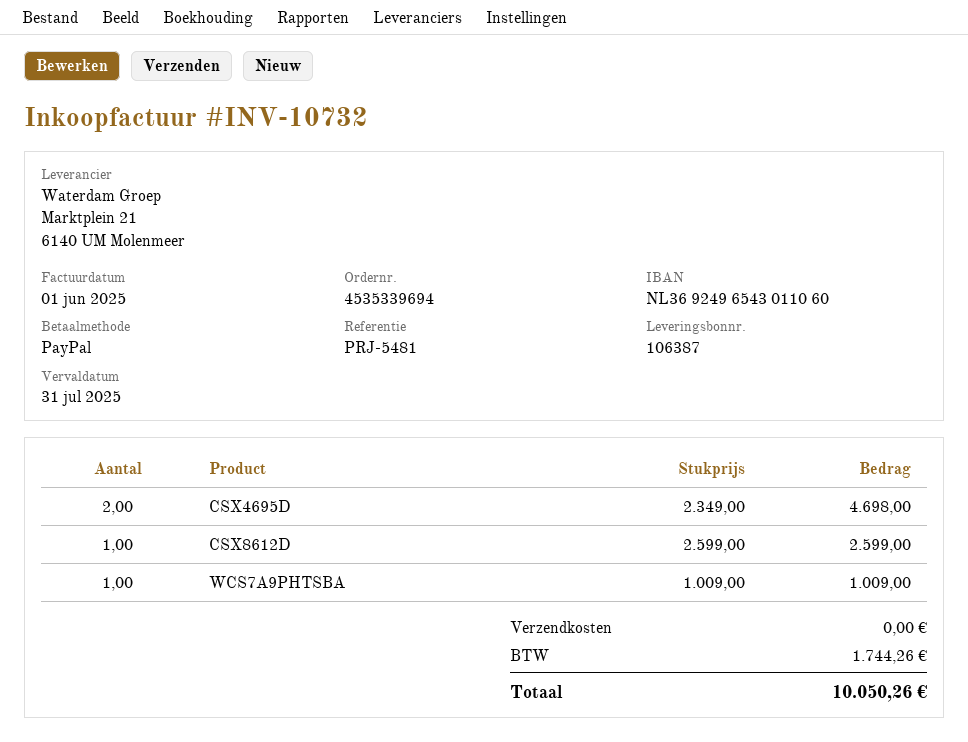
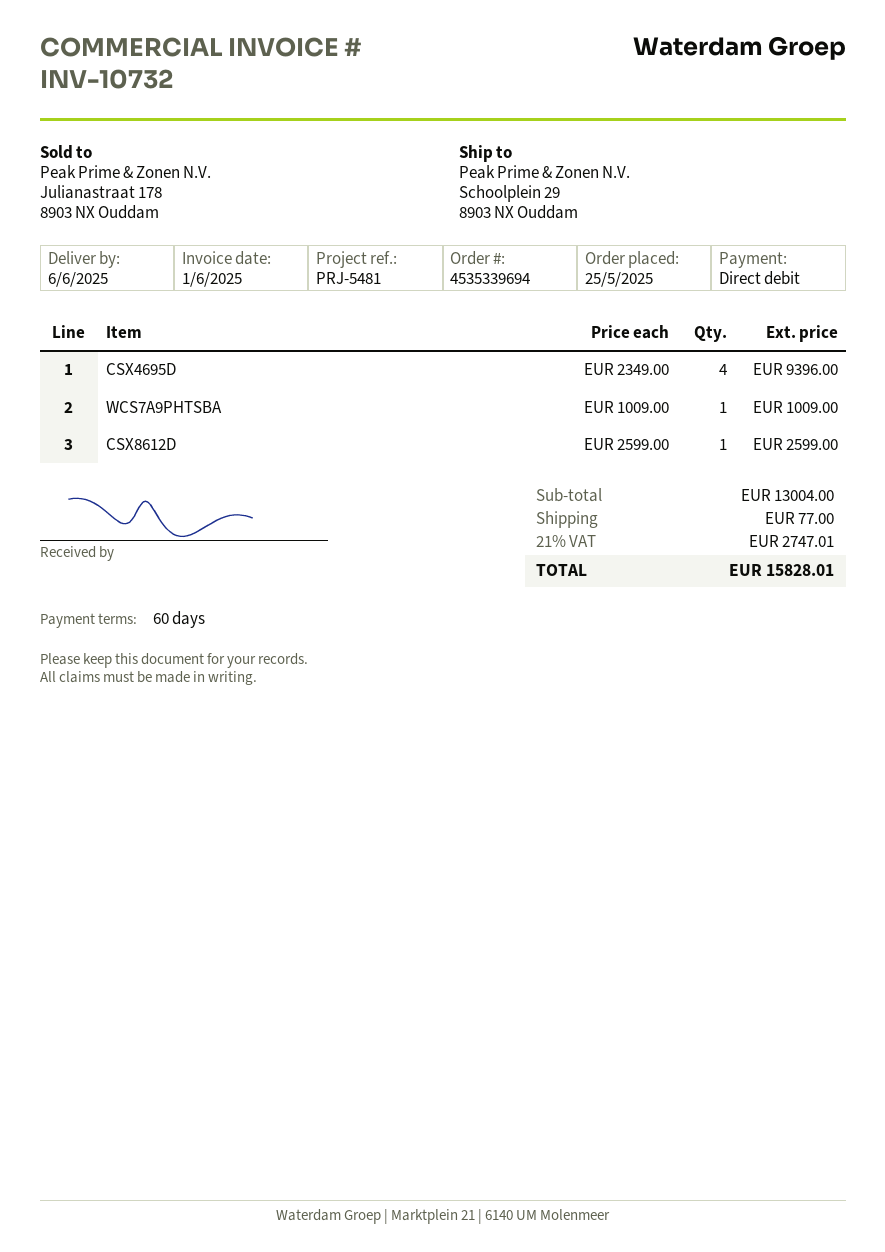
payment method: PayPal -> direct debit
CSX4695D: 2 x 2349.00 = 4698.00 -> 4 x 2349.00 = 9396.00
shipping: 0.00 -> 77.00
tax: 1744.26 -> 2747.01
total: 10050.26 -> 15828.01

